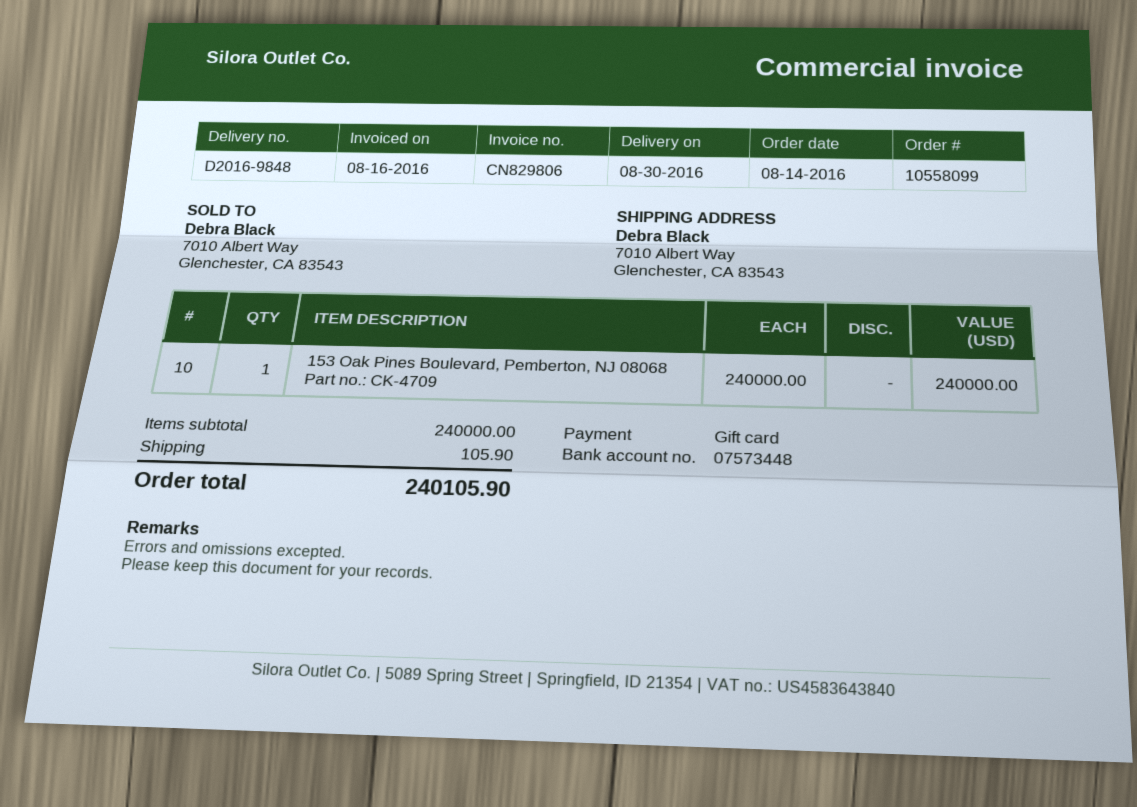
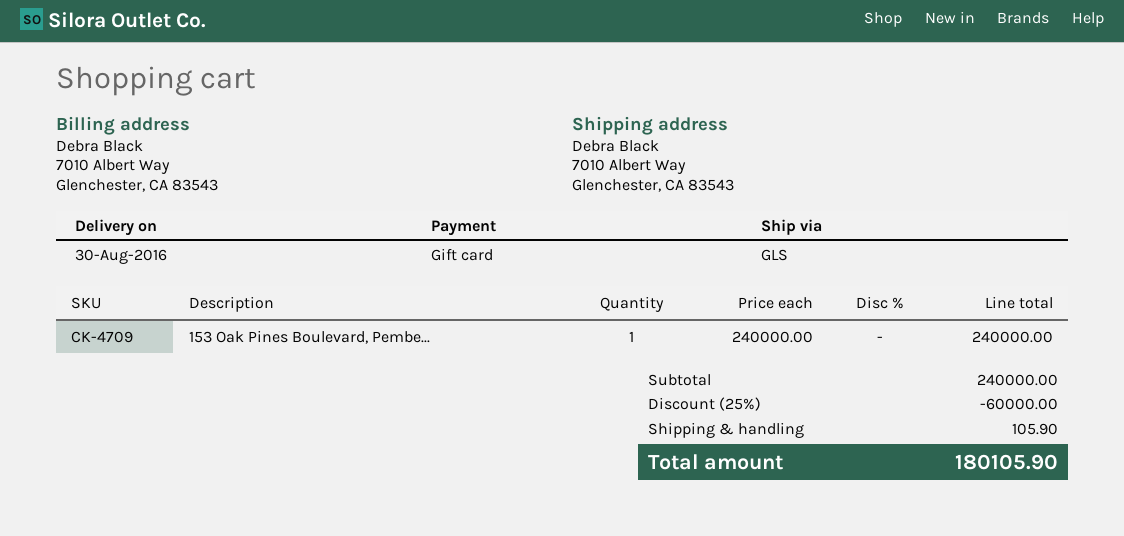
discount: none -> 25% = 60000.00
total: 240105.90 -> 180105.90

